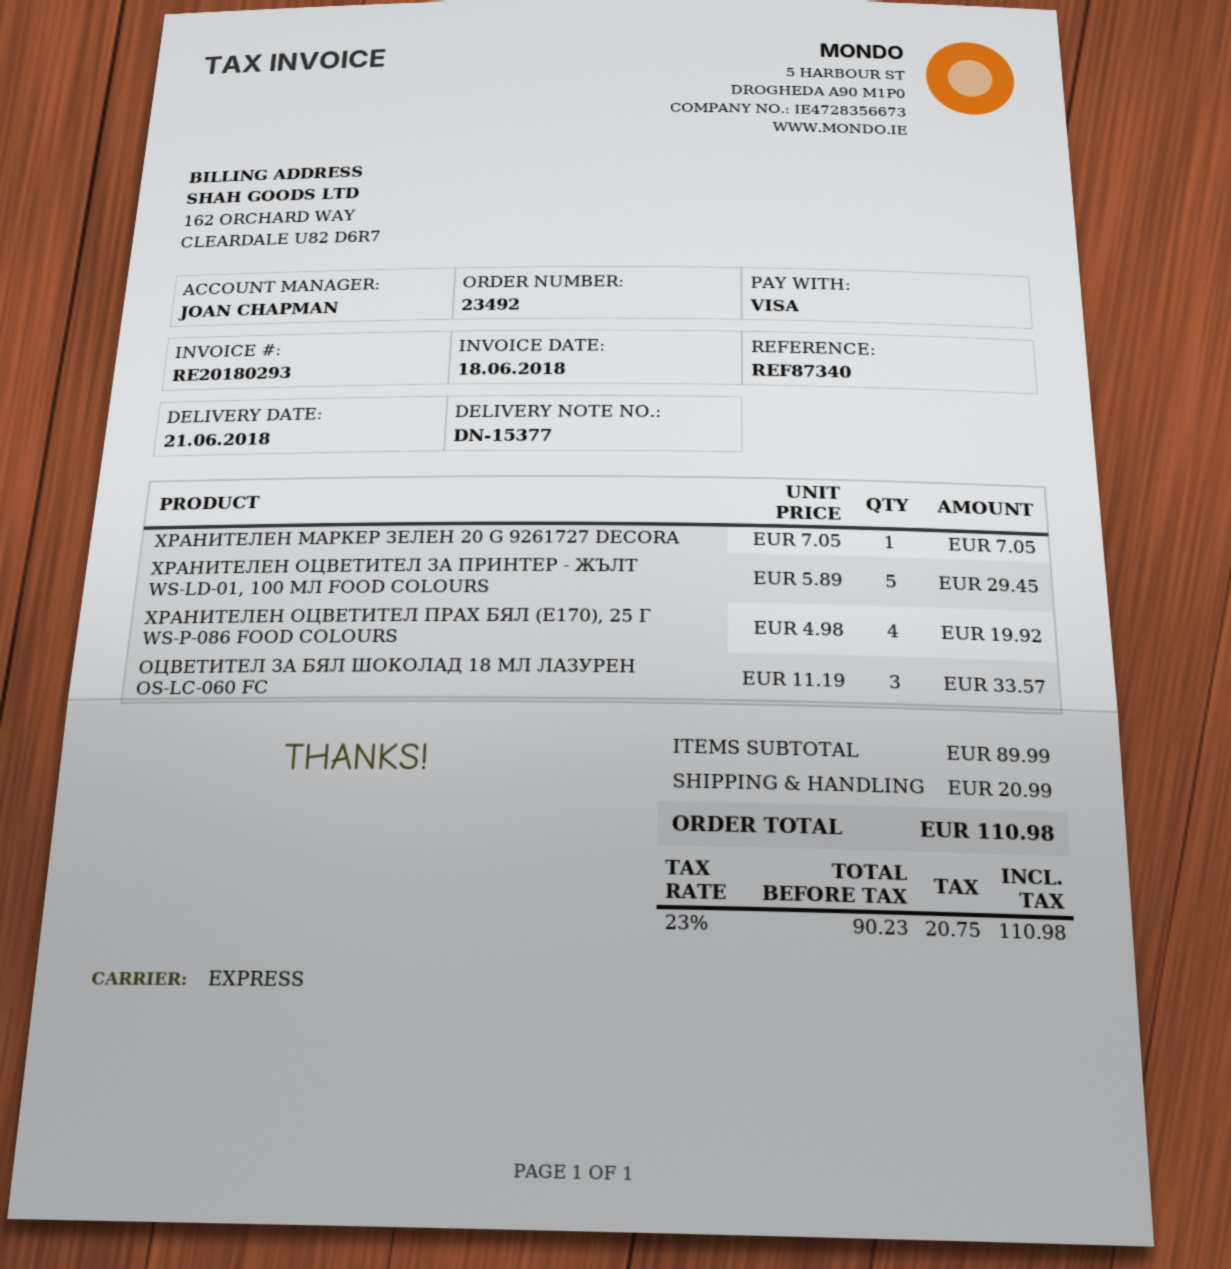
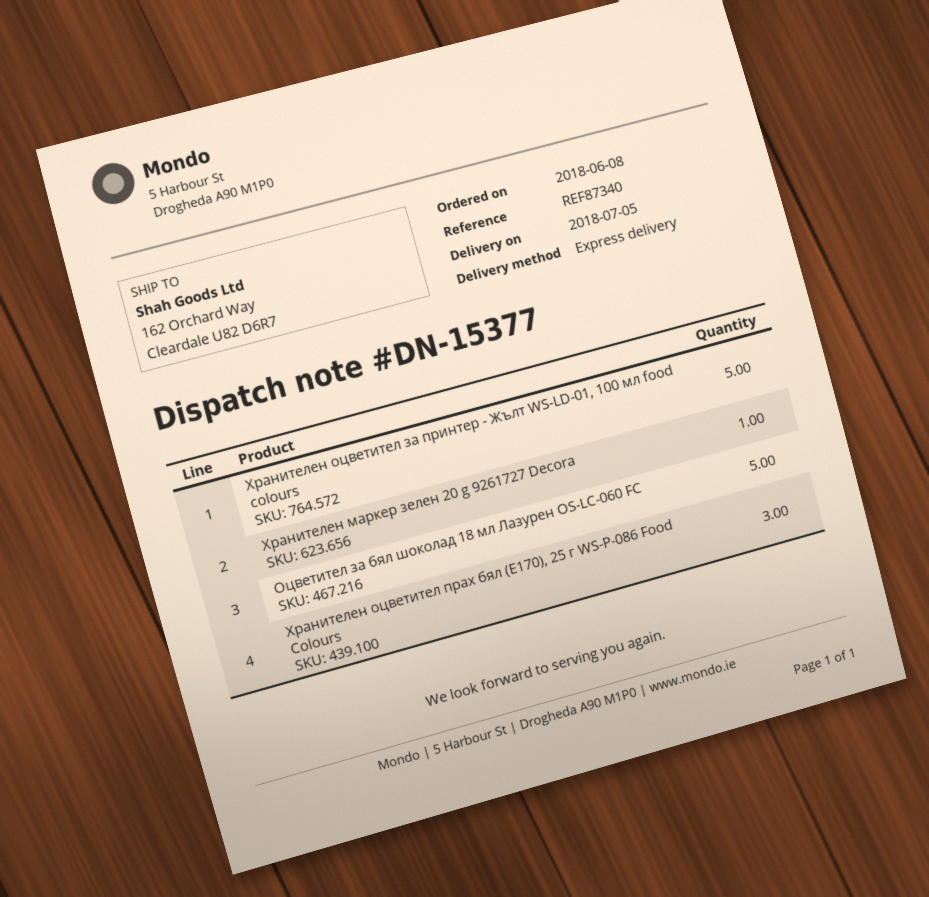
delivery date: 2018-06-21 -> 2018-07-05
ХРАНИТЕЛЕН ОЦВЕТИТЕЛ ПРАХ БЯЛ (E170), 25 Г WS-P-086 FOOD COLOURS: 4 -> 3
ОЦВЕТИТЕЛ ЗА БЯЛ ШОКОЛАД 18 МЛ ЛАЗУРЕН OS-LC-060 FC: 3 -> 5

